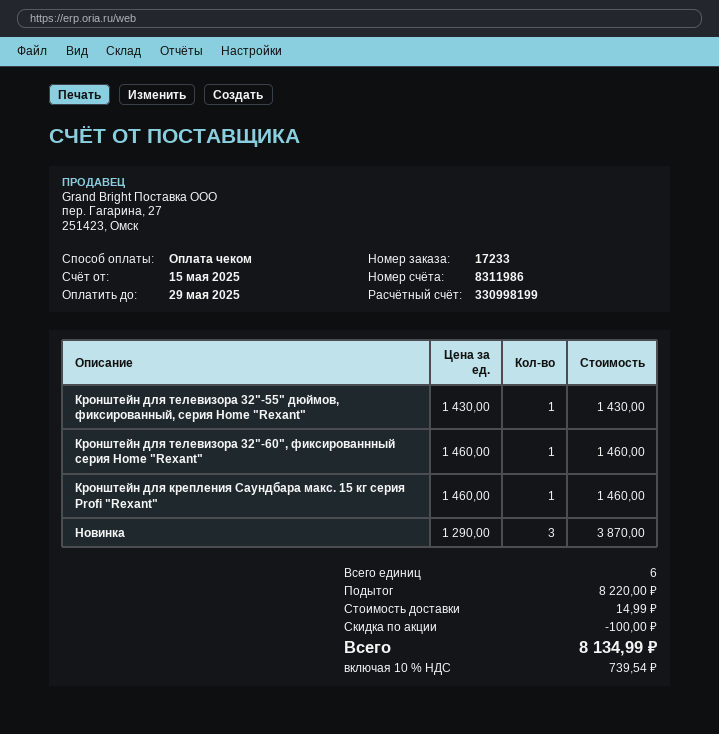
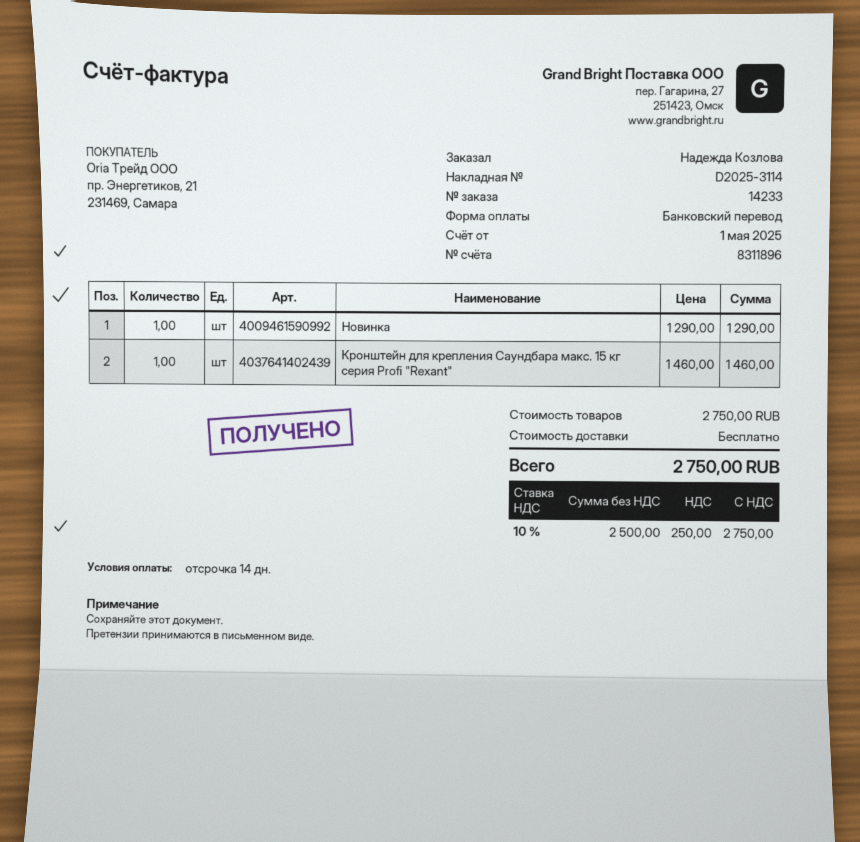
order number: 17233 -> 14233
invoice number: 8311986 -> 8311896
invoice date: 2025-05-15 -> 2025-05-01
payment method: cheque -> bank transfer
Кронштейн для телевизора 32"-55" дюймов, фиксированный, серия Home "Rexant": 1 x 1430.00 = 1430.00 -> none
Кронштейн для телевизора 32"-60", фиксированнный серия Home "Rexant": 1 x 1460.00 = 1460.00 -> none
Новинка: 3 x 1290.00 = 3870.00 -> 1 x 1290.00 = 1290.00
subtotal: 8220.00 -> 2750.00
discount: 100.00 -> none
shipping: 14.99 -> 0.00
tax: 10% = 739.54 -> 10% = 250.00
total: 8134.99 -> 2750.00

